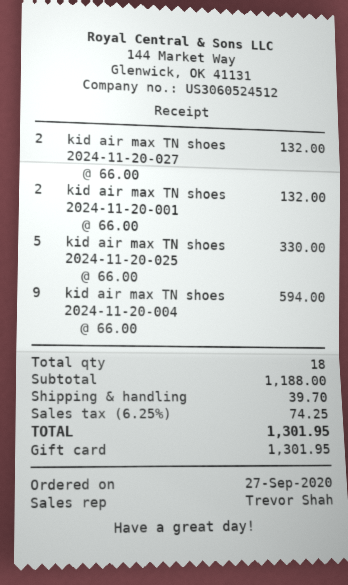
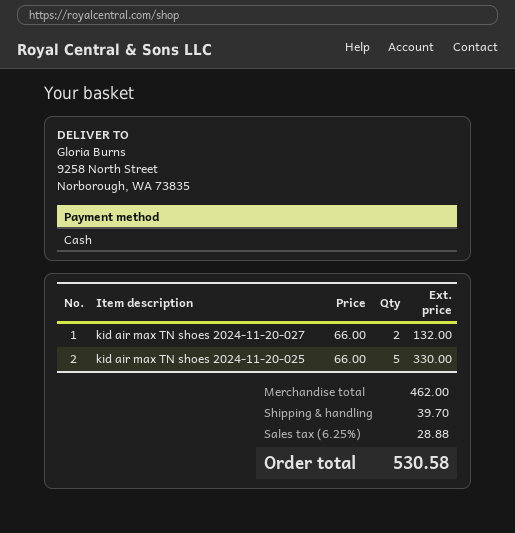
payment method: gift card -> cash
kid air max TN shoes 2024-11-20-001: 2 x 66.00 = 132.00 -> none
kid air max TN shoes 2024-11-20-004: 9 x 66.00 = 594.00 -> none
subtotal: 1188.00 -> 462.00
tax: 6.25% = 74.25 -> 6.25% = 28.88
total: 1301.95 -> 530.58

